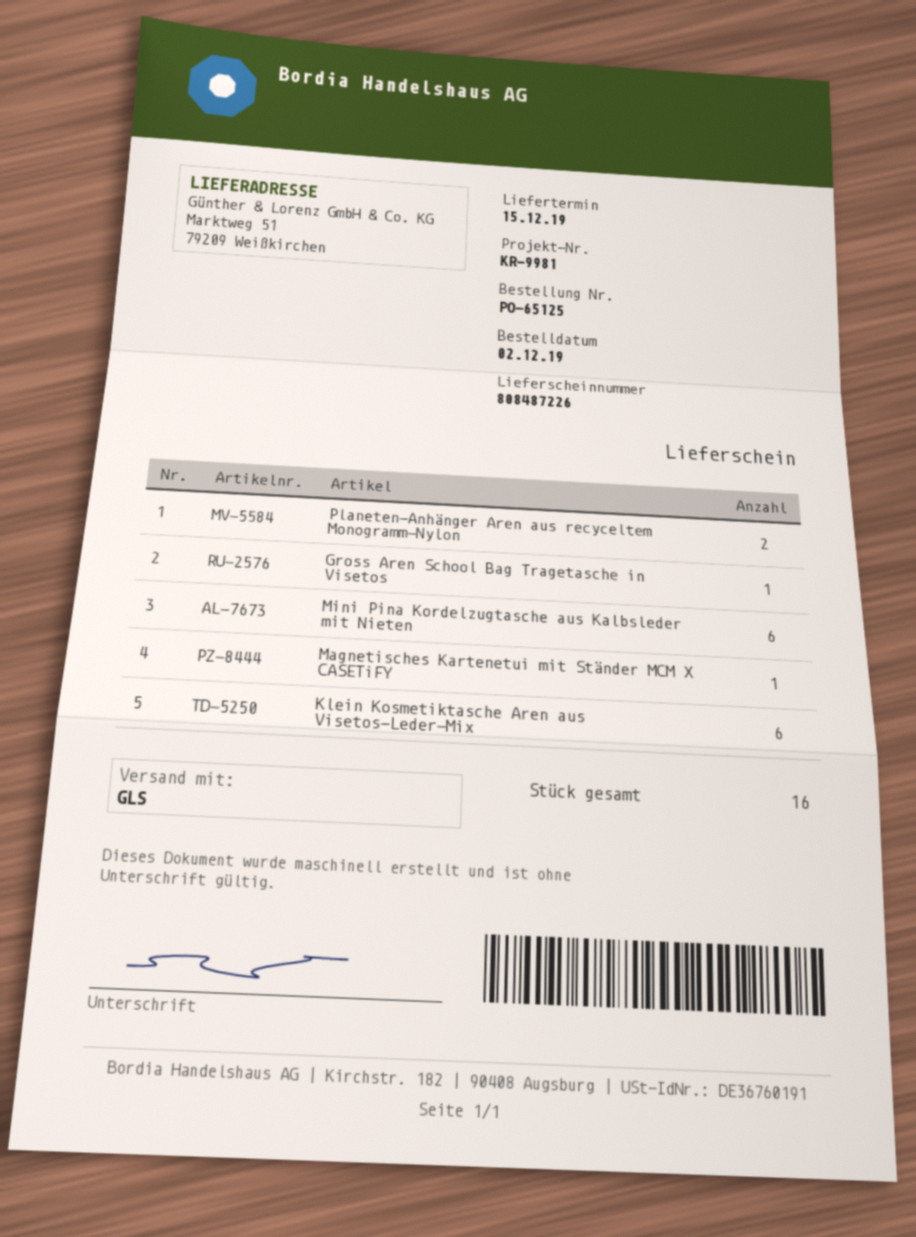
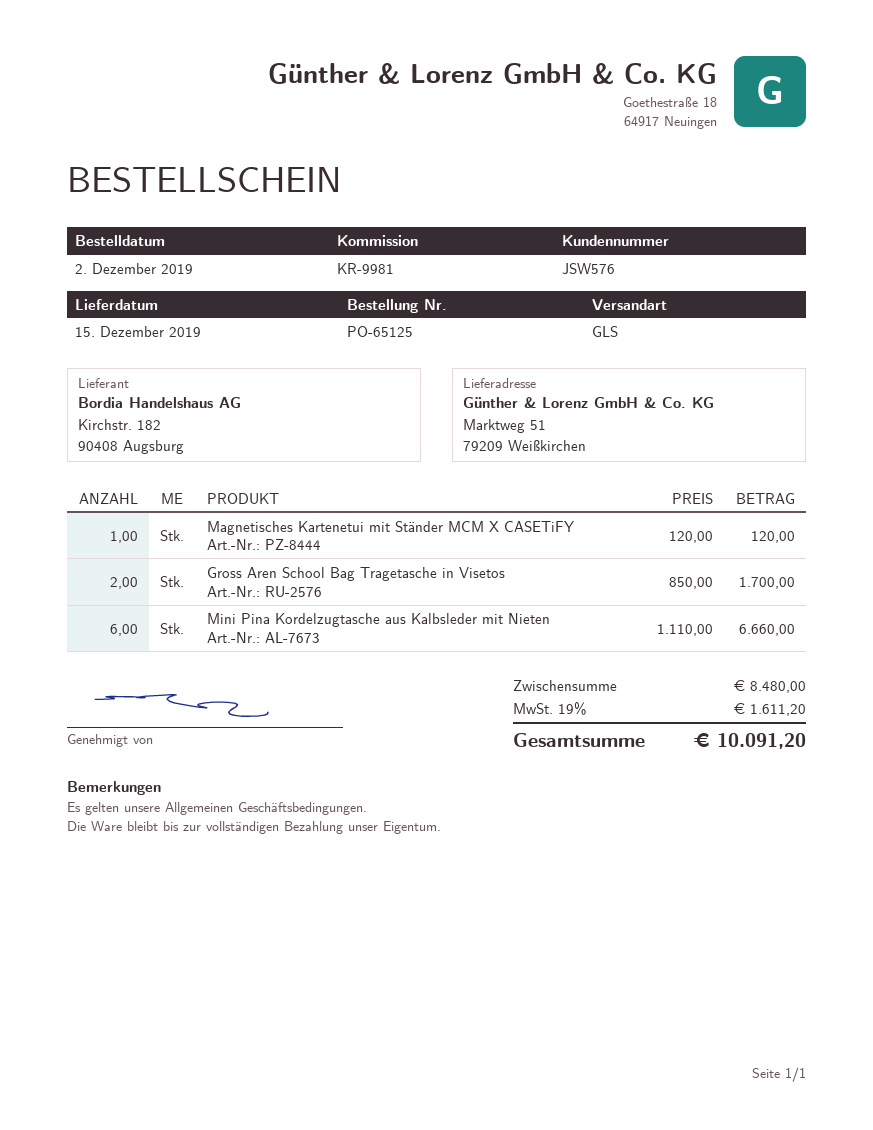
Planeten-Anhänger Aren aus recyceltem Monogramm-Nylon: 2 -> none
Gross Aren School Bag Tragetasche in Visetos: 1 -> 2
Klein Kosmetiktasche Aren aus Visetos-Leder-Mix: 6 -> none

